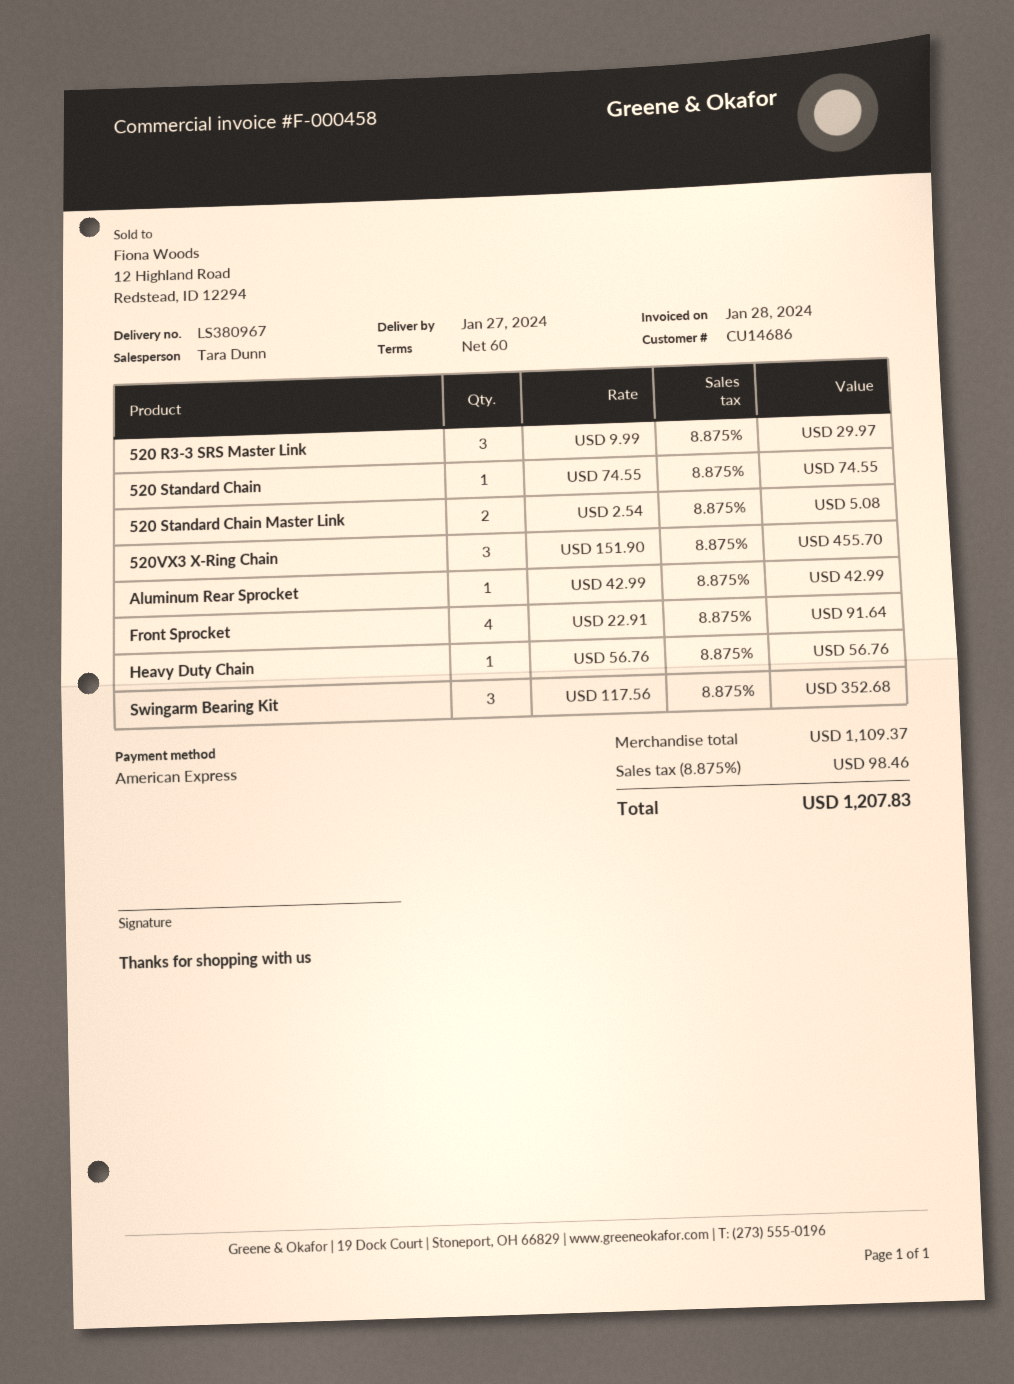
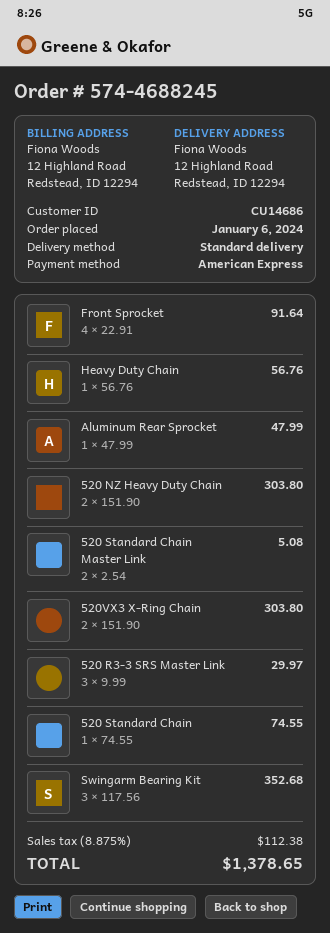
520VX3 X-Ring Chain: 3 x 151.90 = 455.70 -> 2 x 151.90 = 303.80
Aluminum Rear Sprocket: 1 x 42.99 = 42.99 -> 1 x 47.99 = 47.99
520 NZ Heavy Duty Chain: none -> 2 x 151.90 = 303.80
tax: 8.875% = 98.46 -> 8.875% = 112.38
total: 1207.83 -> 1378.65

